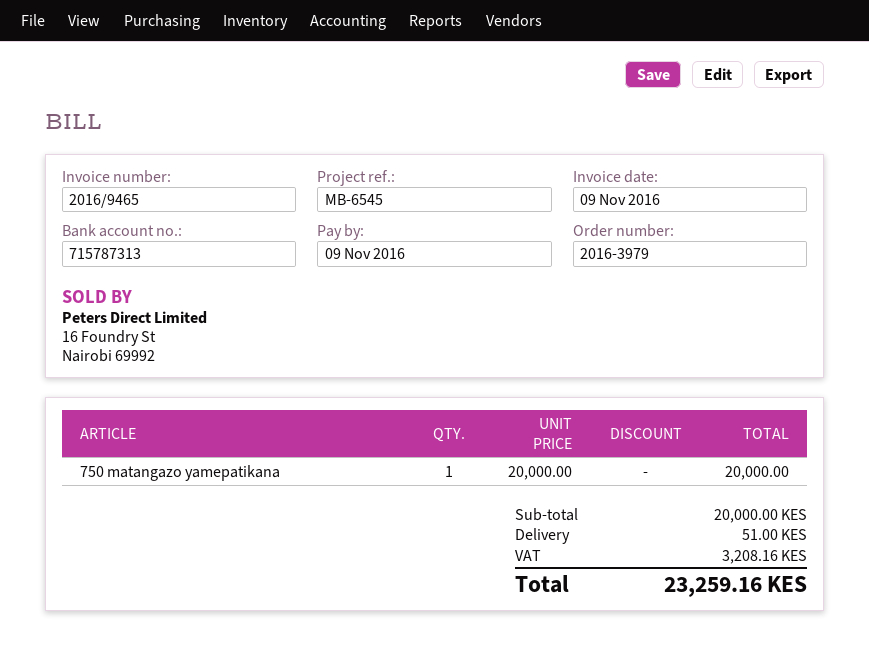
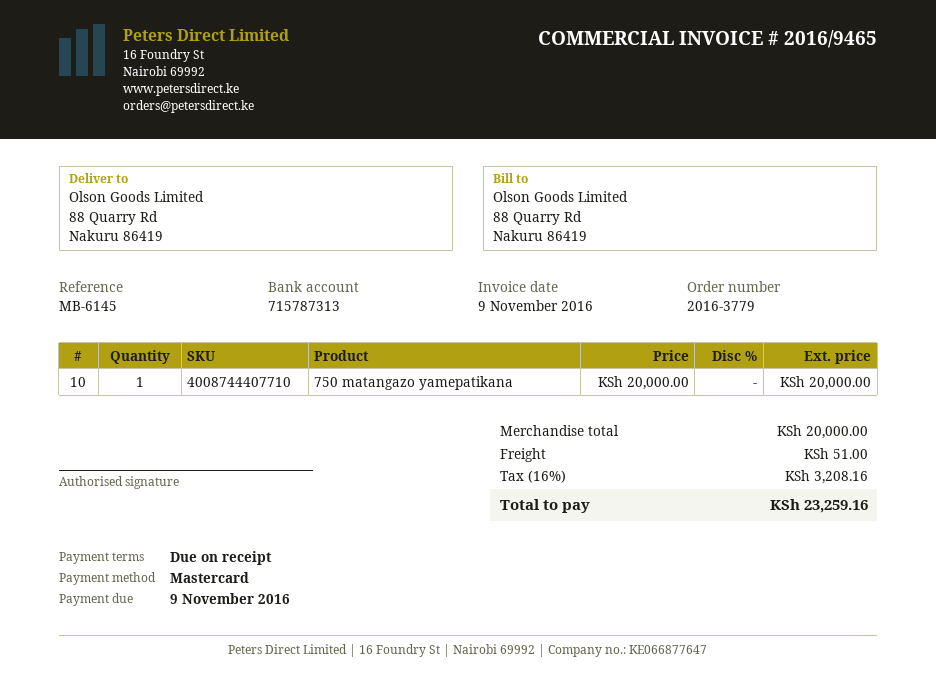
order number: 2016-3979 -> 2016-3779
reference: MB-6545 -> MB-6145

